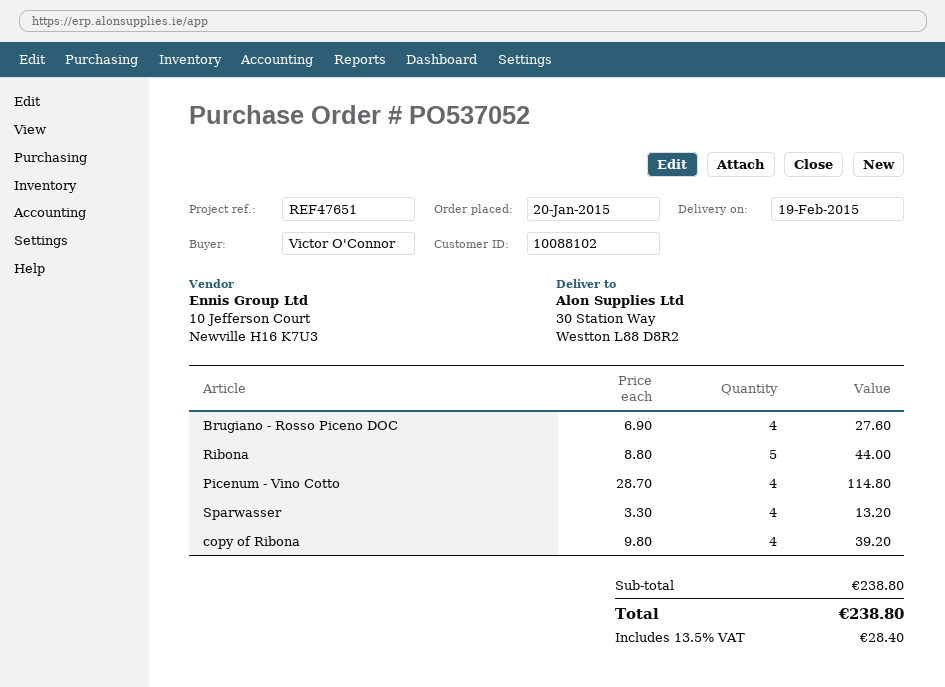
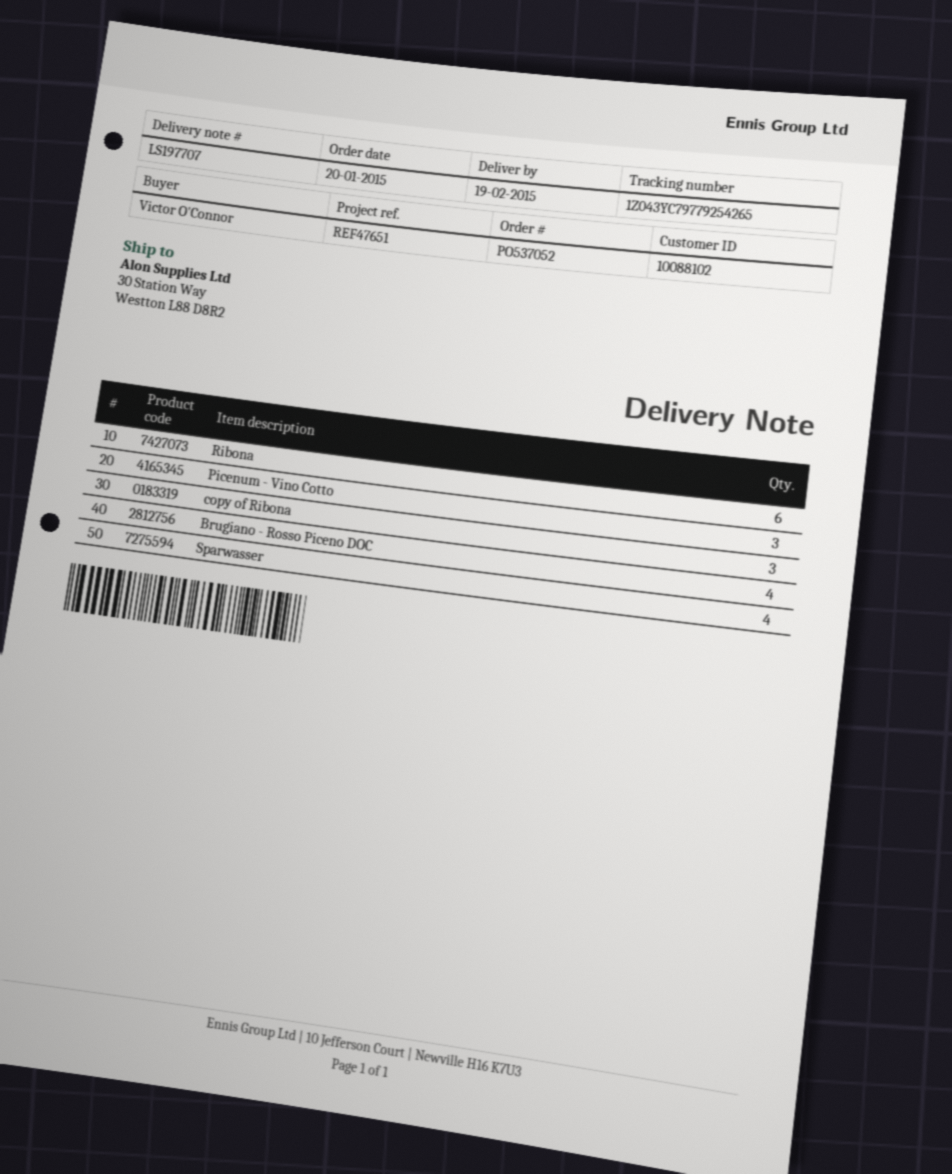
Ribona: 5 -> 6
Picenum - Vino Cotto: 4 -> 3
copy of Ribona: 4 -> 3

